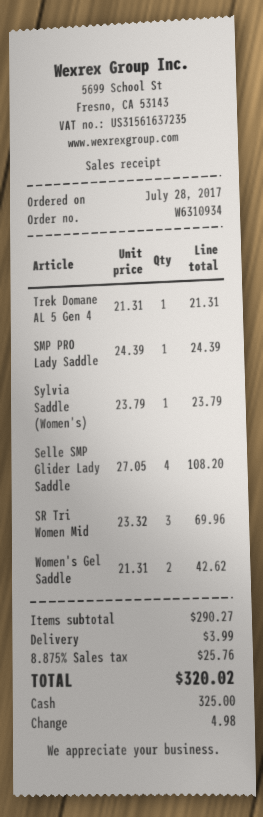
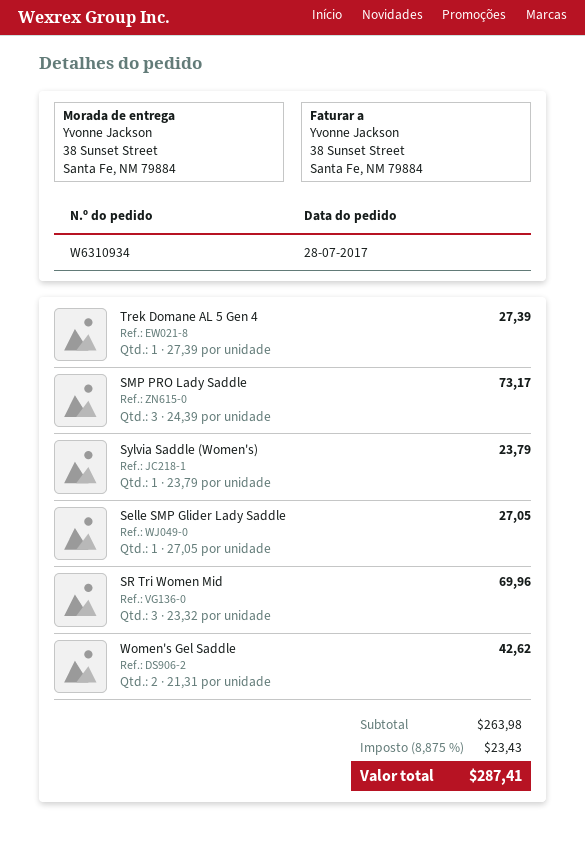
Trek Domane AL 5 Gen 4: 1 x 21.31 = 21.31 -> 1 x 27.39 = 27.39
SMP PRO Lady Saddle: 1 x 24.39 = 24.39 -> 3 x 24.39 = 73.17
Selle SMP Glider Lady Saddle: 4 x 27.05 = 108.20 -> 1 x 27.05 = 27.05
subtotal: 290.27 -> 263.98
shipping: 3.99 -> none
tax: 8.875% = 25.76 -> 8.875% = 23.43
total: 320.02 -> 287.41

